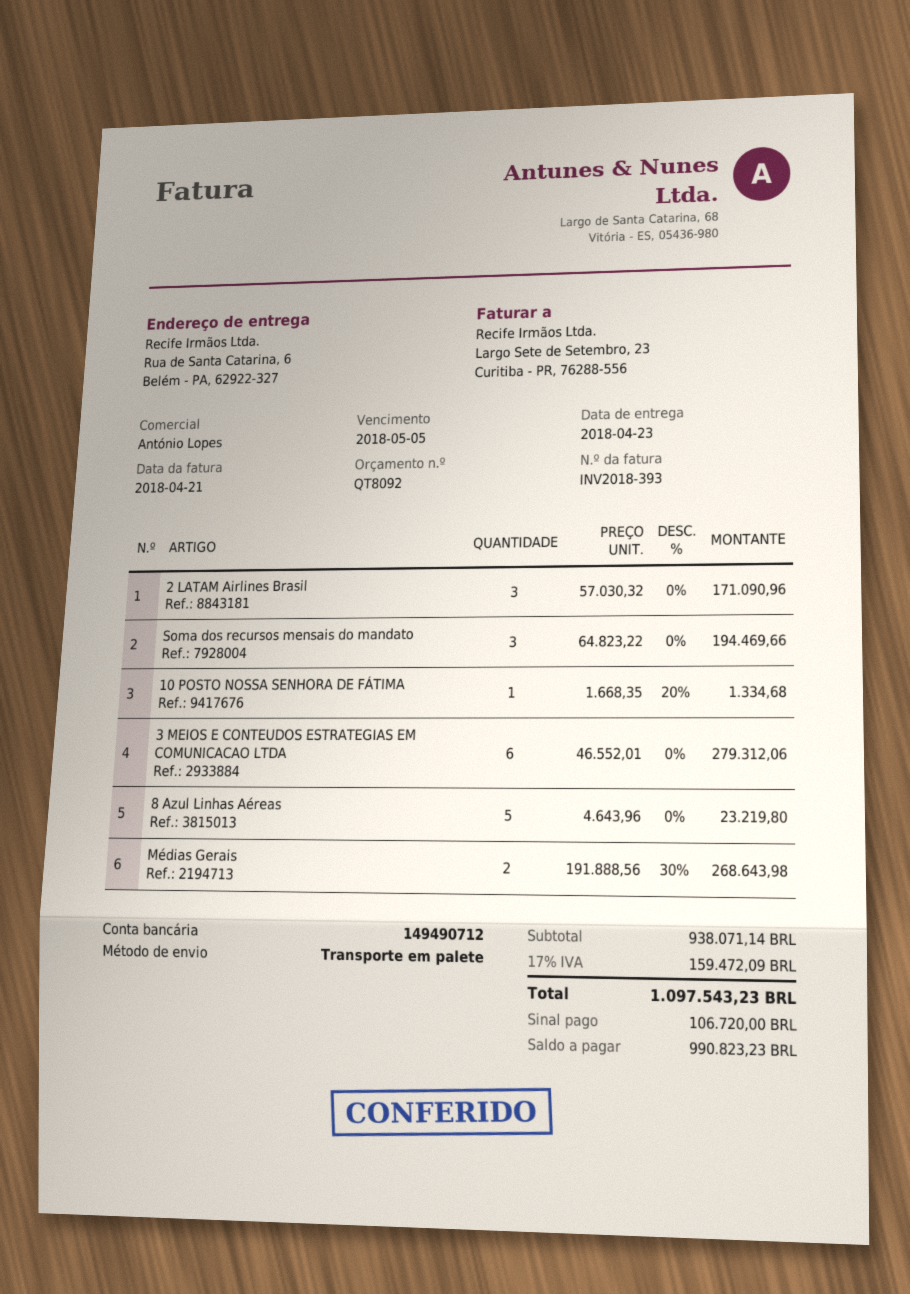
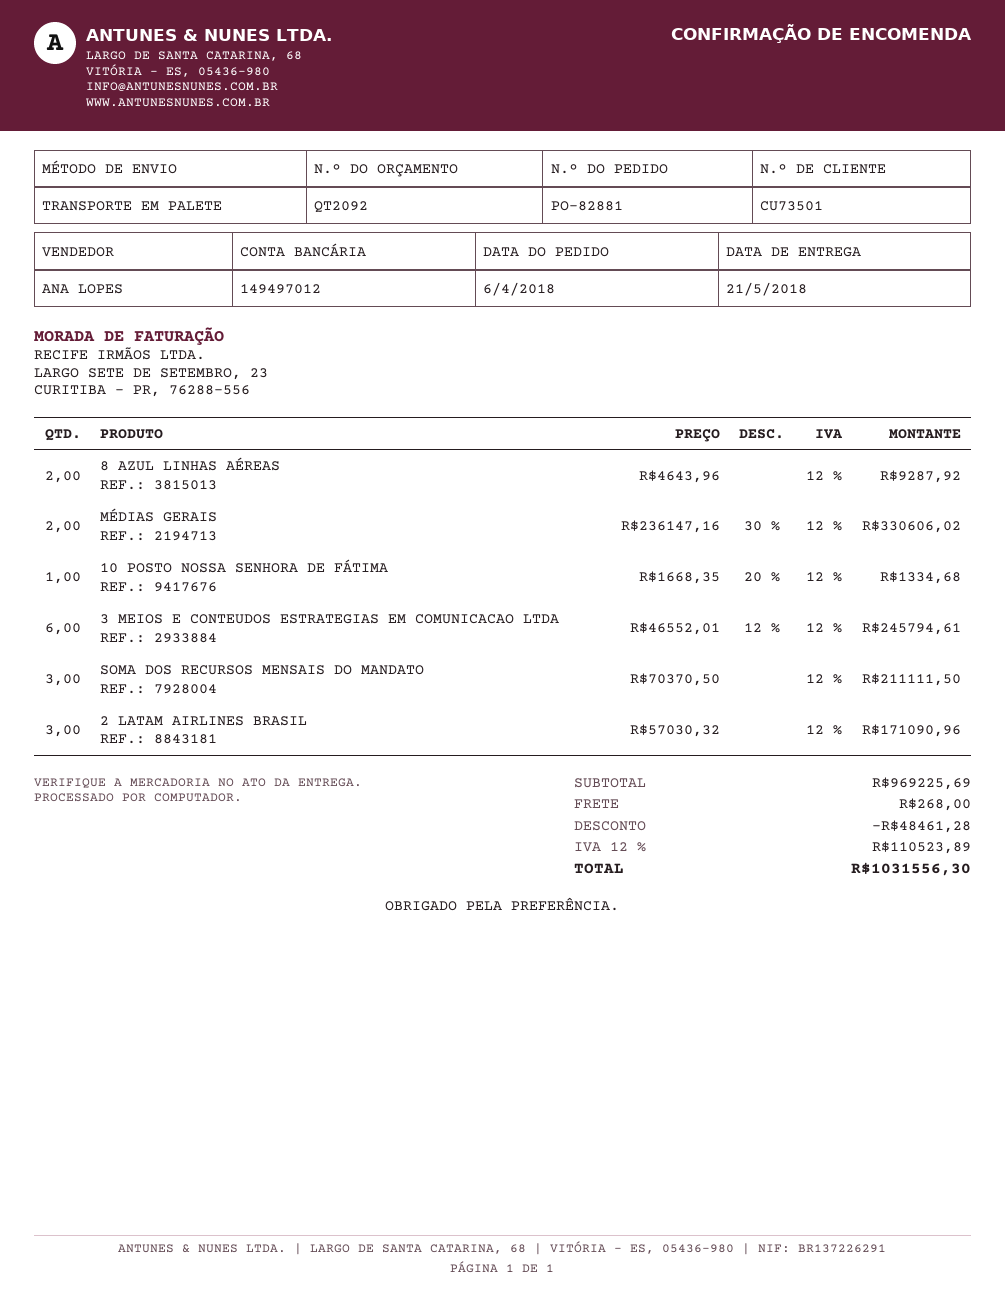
quote number: QT8092 -> QT2092
delivery date: 2018-04-23 -> 2018-05-21
sales rep: António Lopes -> ANA LOPES
bank account: 149490712 -> 149497012
Soma dos recursos mensais do mandato: 3 x 64823.22 = 194469.66 -> 3 x 70370.50 = 211111.50
3 MEIOS E CONTEUDOS ESTRATEGIAS EM COMUNICACAO LTDA: 6 x 46552.01 = 279312.06 -> 6 x 46552.01 - 12% = 245794.61
8 Azul Linhas Aéreas: 5 x 4643.96 = 23219.80 -> 2 x 4643.96 = 9287.92
Médias Gerais: 2 x 191888.56 - 30% = 268643.98 -> 2 x 236147.16 - 30% = 330606.02
subtotal: 938071.14 -> 969225.69
discount: none -> 48461.28
shipping: none -> 268.00
tax: 17% = 159472.09 -> 12% = 110523.89
total: 1097543.23 -> 1031556.30

